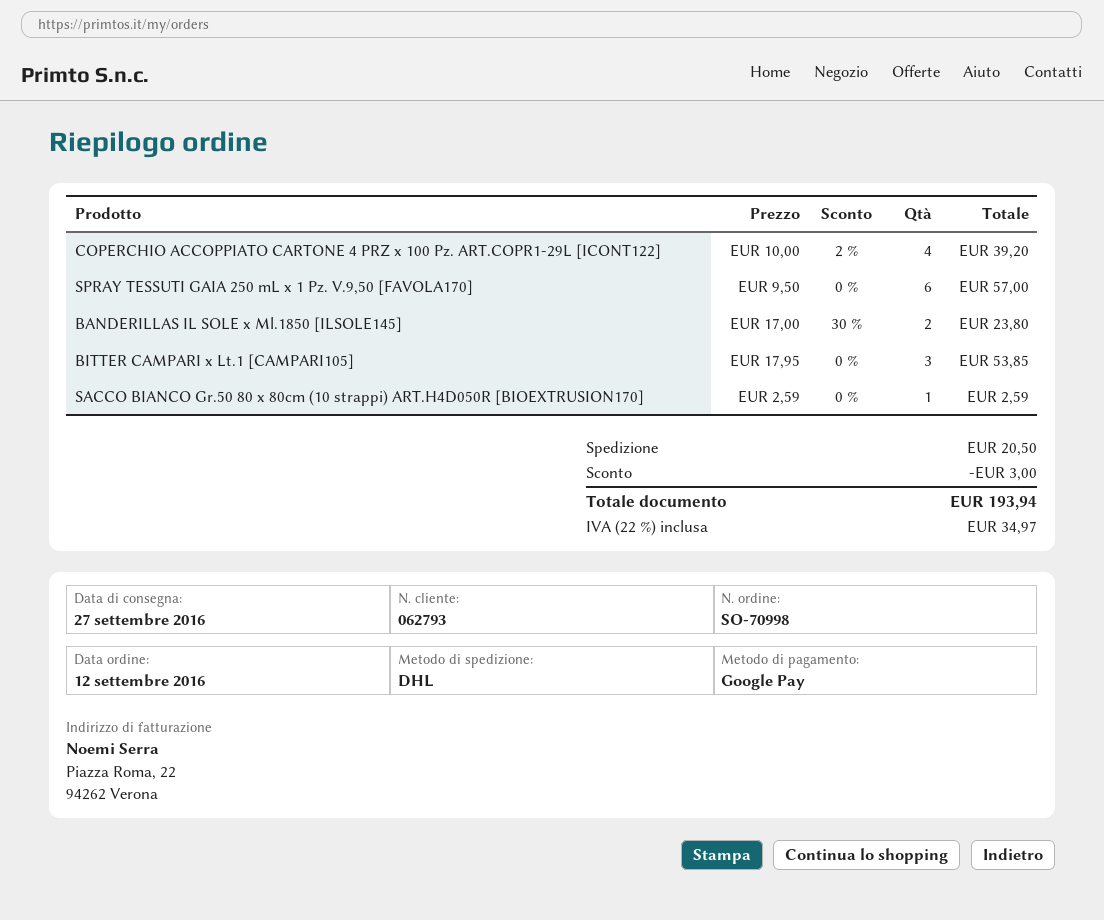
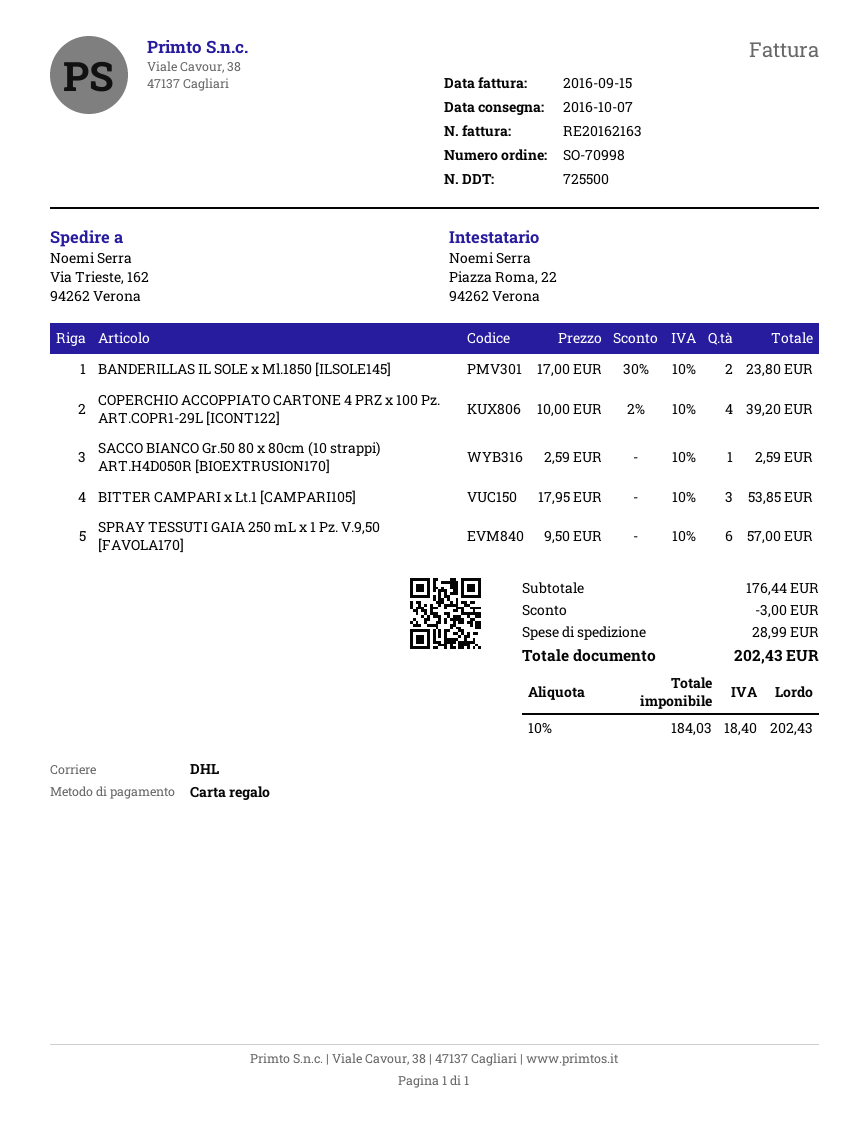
delivery date: 2016-09-27 -> 2016-10-07
payment method: Google Pay -> gift card
shipping: 20.50 -> 28.99
tax: 22% = 34.97 -> 10% = 18.40
total: 193.94 -> 202.43

